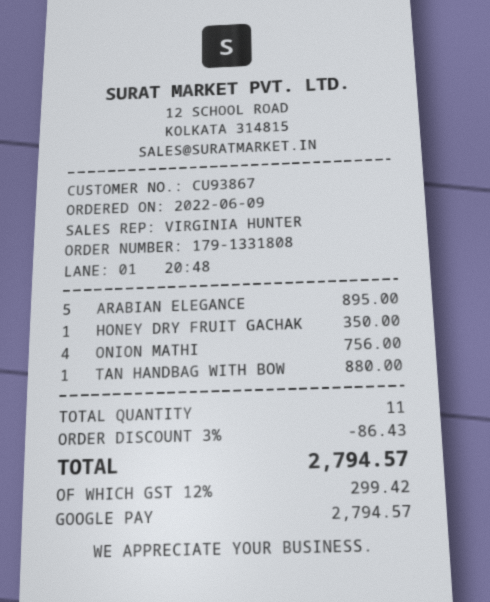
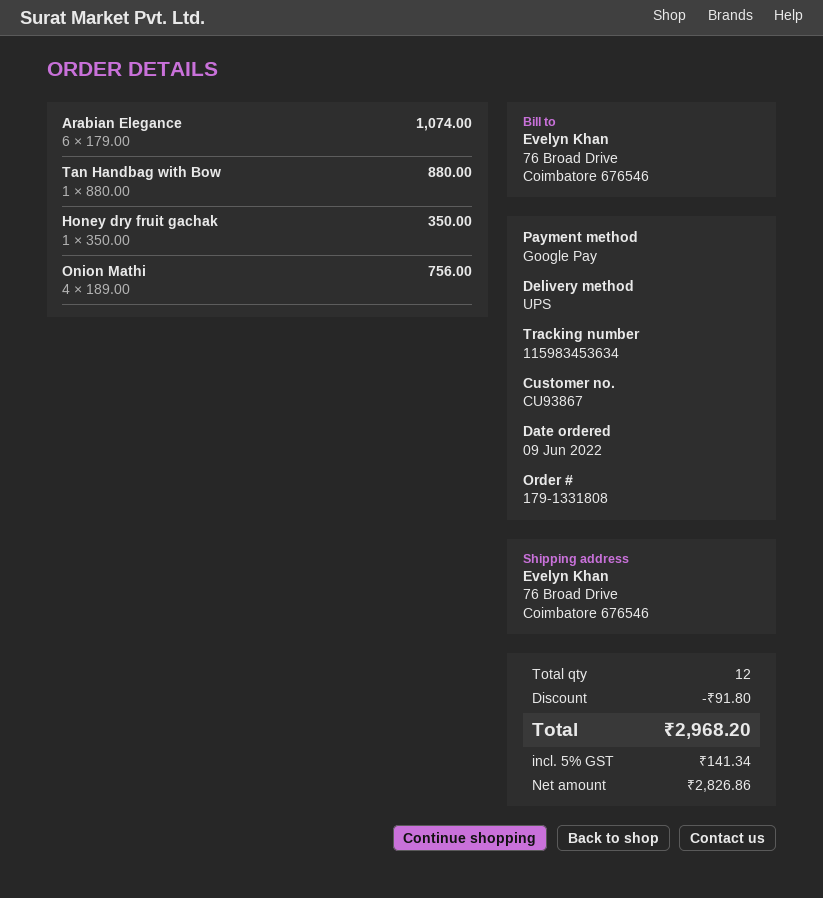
ARABIAN ELEGANCE: 5 for 895.00 -> 6 for 1074.00
total quantity: 11 -> 12
discount: 86.43 -> 91.80
tax: 12% = 299.42 -> 5% = 141.34
total: 2794.57 -> 2968.20

